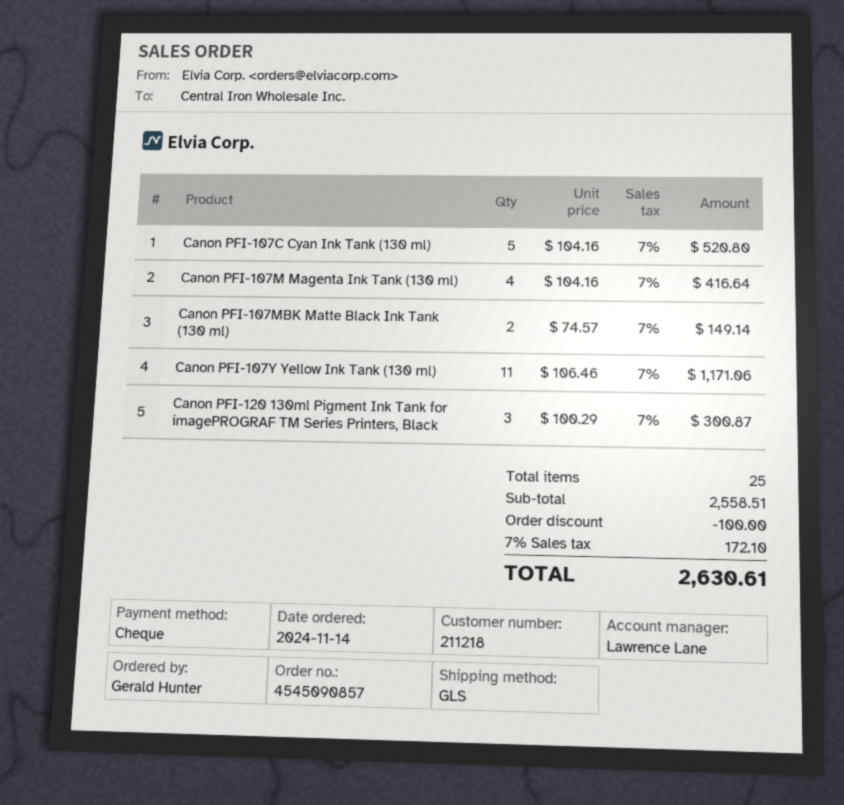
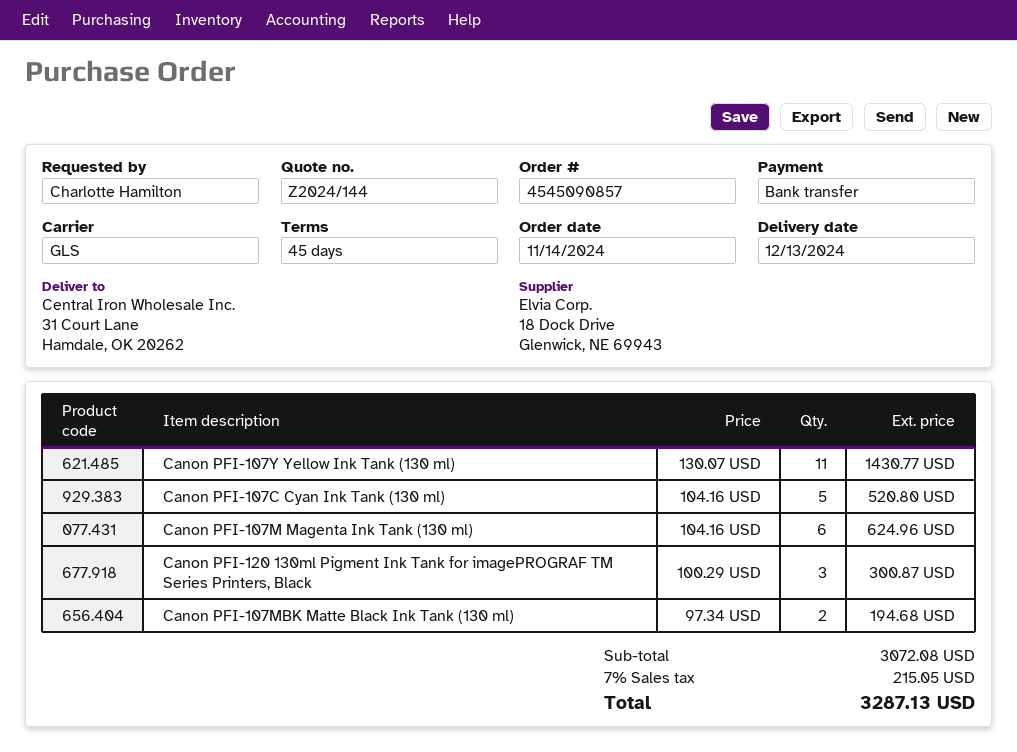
ordered by: Gerald Hunter -> Charlotte Hamilton
payment method: cheque -> bank transfer
Canon PFI-107M Magenta Ink Tank (130 ml): 4 x 104.16 = 416.64 -> 6 x 104.16 = 624.96
Canon PFI-107MBK Matte Black Ink Tank (130 ml): 2 x 74.57 = 149.14 -> 2 x 97.34 = 194.68
Canon PFI-107Y Yellow Ink Tank (130 ml): 11 x 106.46 = 1171.06 -> 11 x 130.07 = 1430.77
subtotal: 2558.51 -> 3072.08
discount: 100.00 -> none
tax: 7% = 172.10 -> 7% = 215.05
total: 2630.61 -> 3287.13

